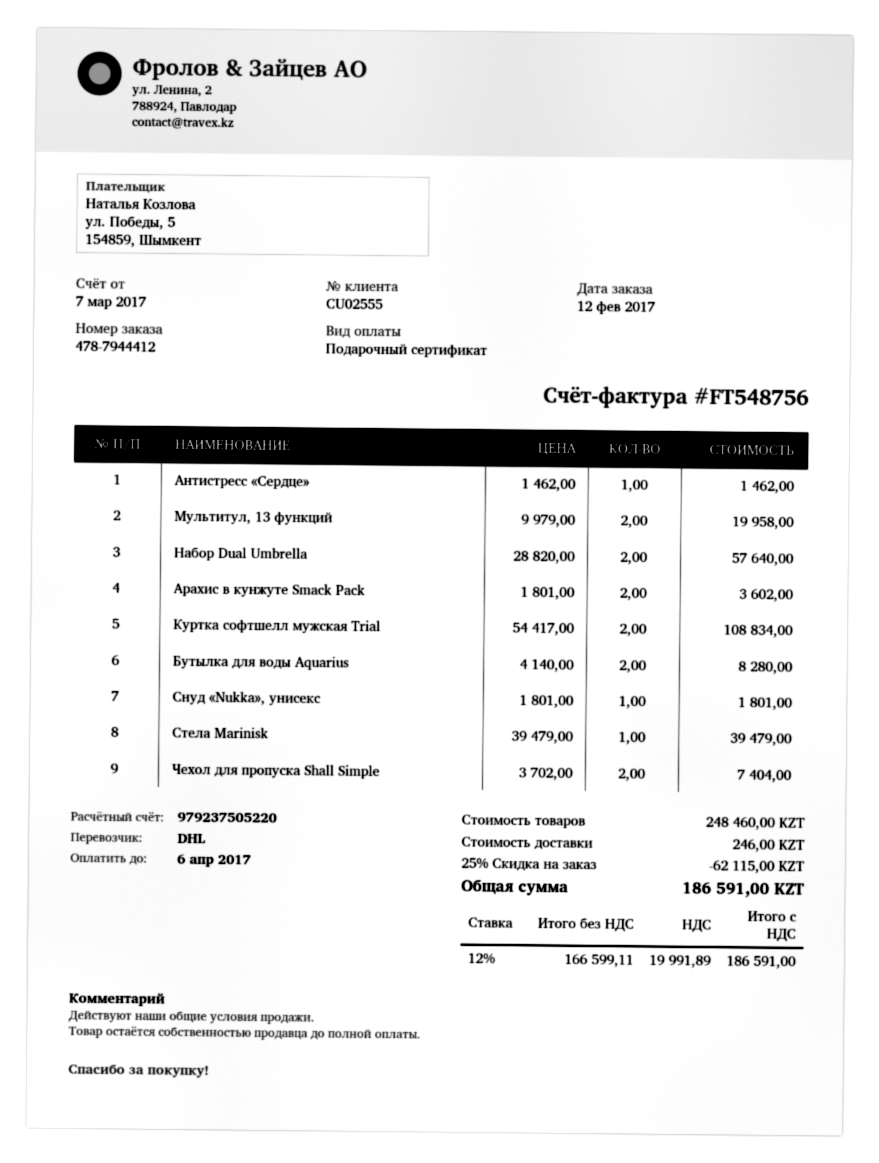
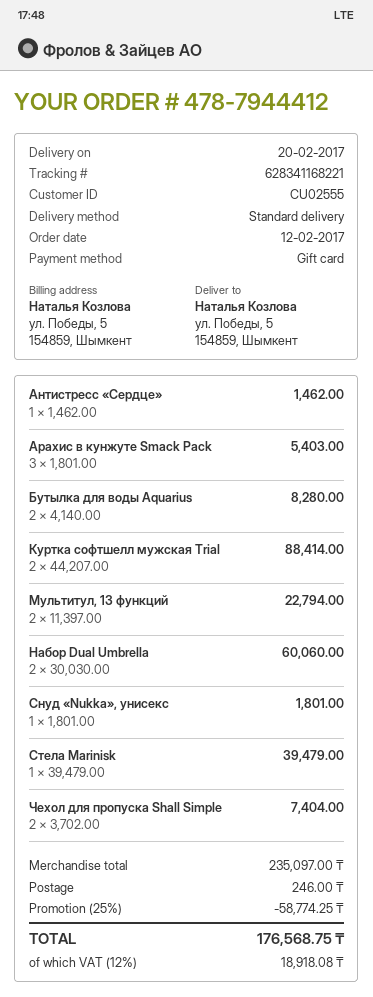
shipping method: DHL -> standard
Мультитул, 13 функций: 2 x 9979.00 = 19958.00 -> 2 x 11397.00 = 22794.00
Набор Dual Umbrella: 2 x 28820.00 = 57640.00 -> 2 x 30030.00 = 60060.00
Арахис в кунжуте Smack Pack: 2 x 1801.00 = 3602.00 -> 3 x 1801.00 = 5403.00
Куртка софтшелл мужская Trial: 2 x 54417.00 = 108834.00 -> 2 x 44207.00 = 88414.00
subtotal: 248460.00 -> 235097.00
discount: 25% = 62115.00 -> 25% = 58774.25
tax: 12% = 19991.89 -> 12% = 18918.08
total: 186591.00 -> 176568.75

